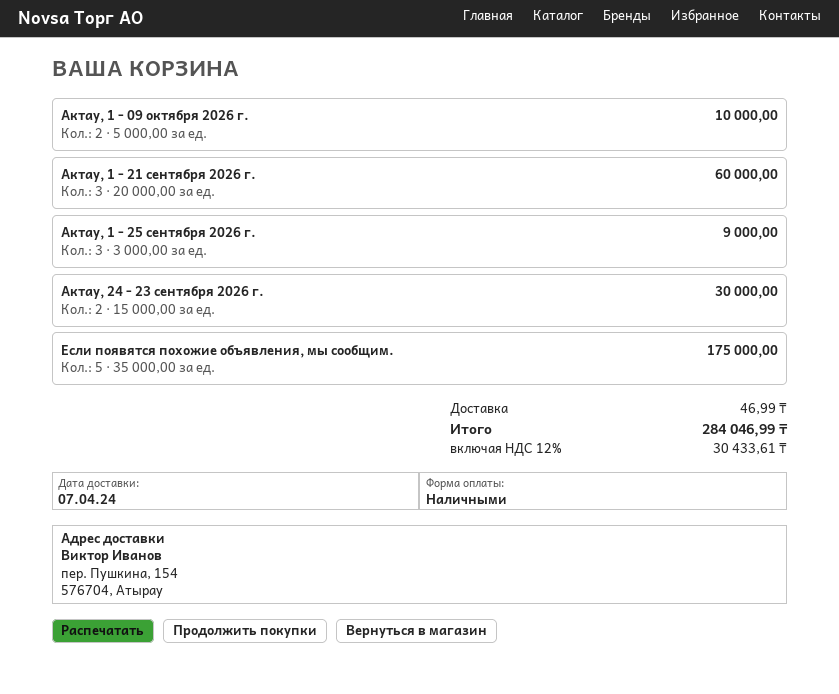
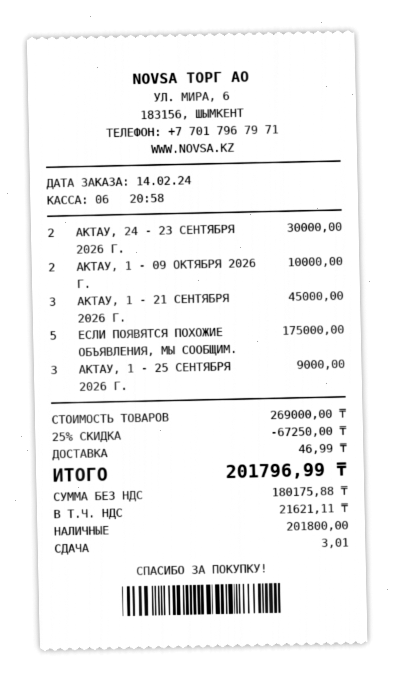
Актау, 1 - 21 сентября 2026 г.: 3 for 60000.00 -> 3 for 45000.00
discount: none -> 25% = 67250.00
tax: 30433.61 -> 21621.11
total: 284046.99 -> 201796.99

